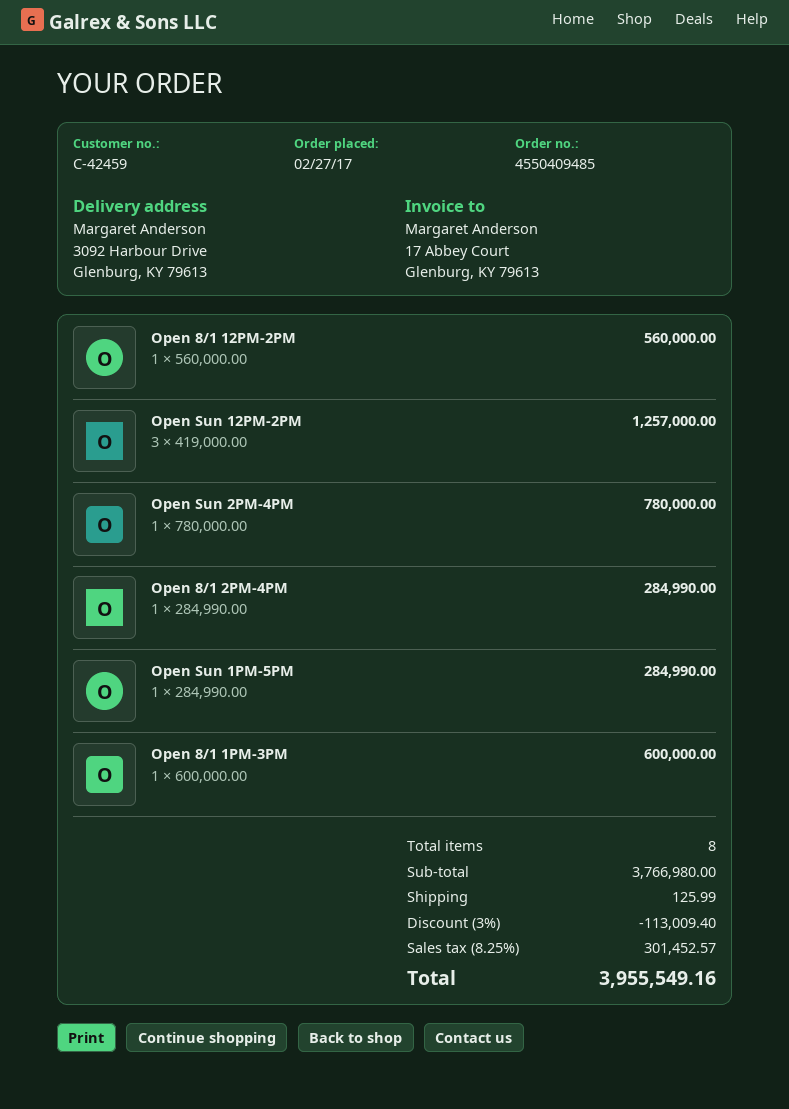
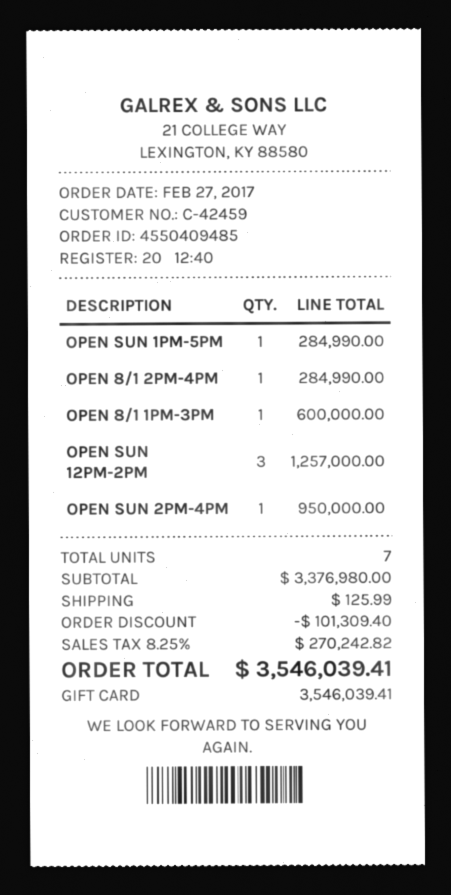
Open 8/1 12PM-2PM: 1 for 560000.00 -> none
Open Sun 2PM-4PM: 1 for 780000.00 -> 1 for 950000.00
total quantity: 8 -> 7
subtotal: 3766980.00 -> 3376980.00
discount: 113009.40 -> 101309.40
tax: 8.25% = 301452.57 -> 8.25% = 270242.82
total: 3955549.16 -> 3546039.41

